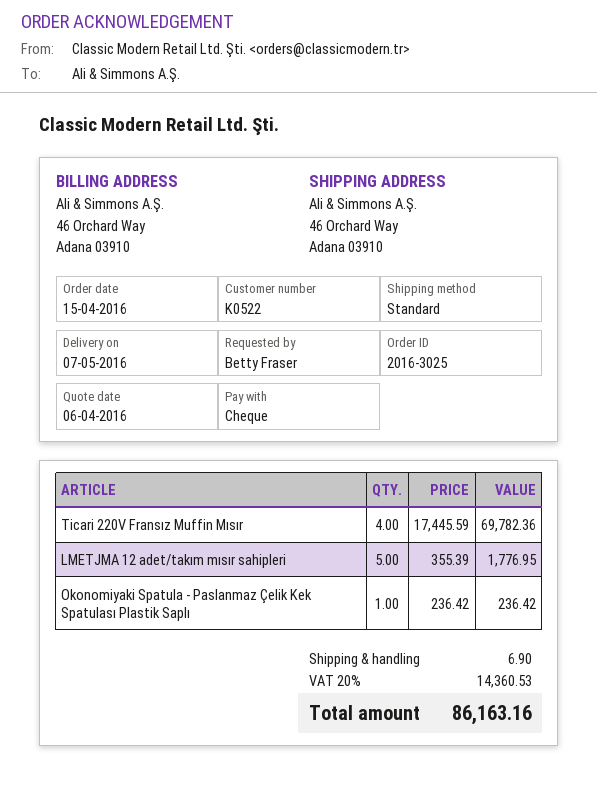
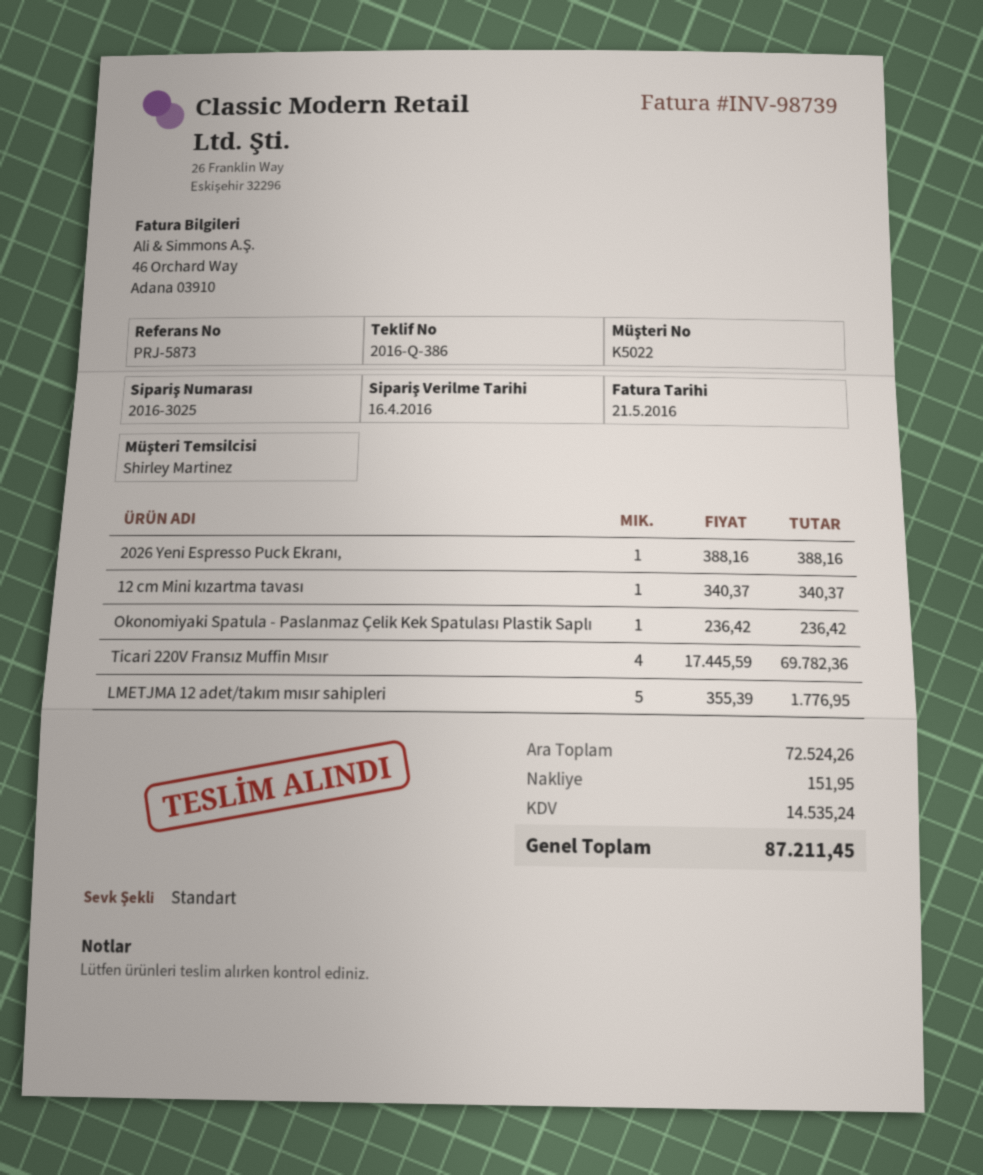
order date: 2016-04-15 -> 2016-04-16
customer number: K0522 -> K5022
2026 Yeni Espresso Puck Ekranı,: none -> 1 x 388.16 = 388.16
12 cm Mini kızartma tavası: none -> 1 x 340.37 = 340.37
shipping: 6.90 -> 151.95
tax: 14360.53 -> 14535.24
total: 86163.16 -> 87211.45

